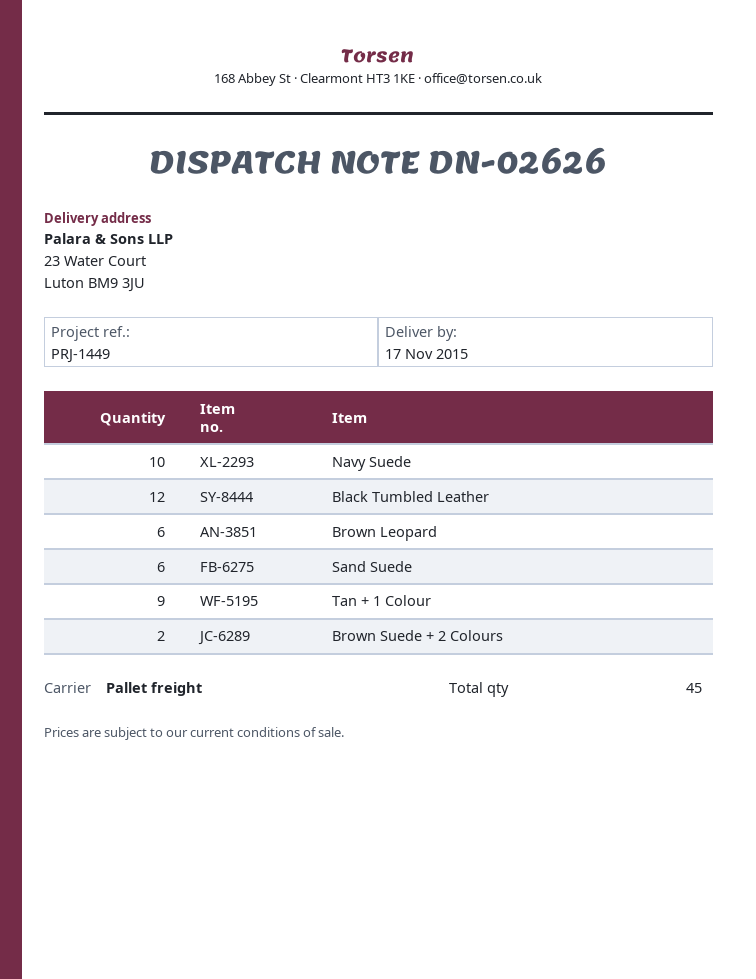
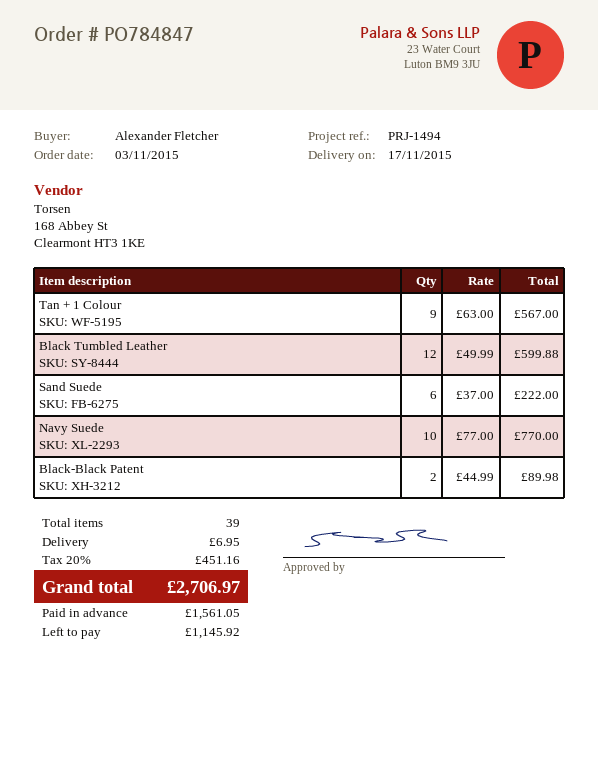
reference: PRJ-1449 -> PRJ-1494
Brown Leopard: 6 -> none
Brown Suede + 2 Colours: 2 -> none
Black-Black Patent: none -> 2
total quantity: 45 -> 39

